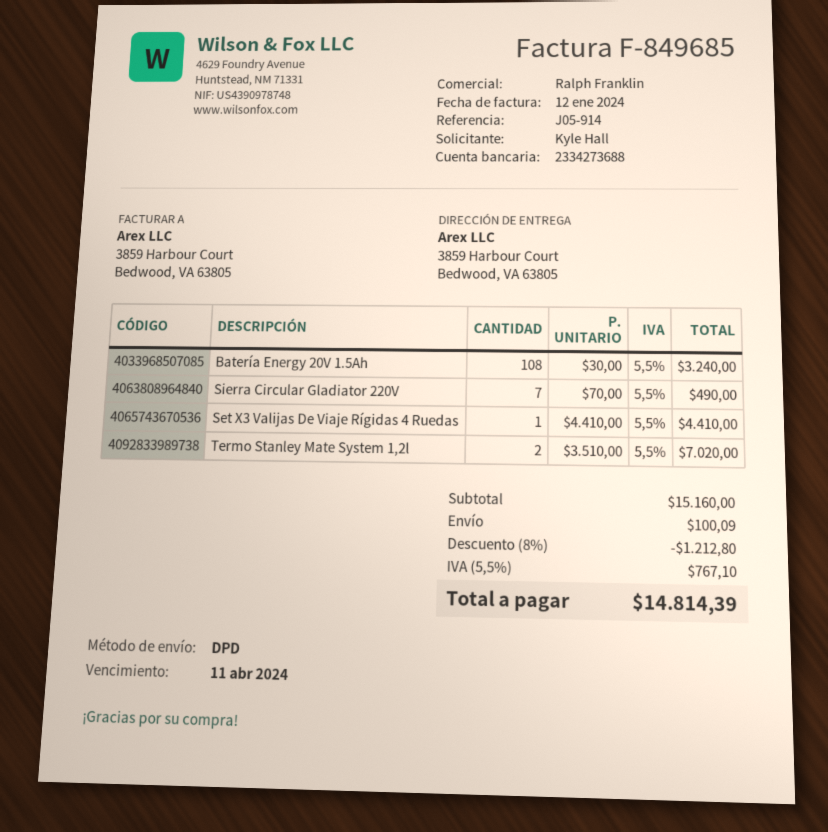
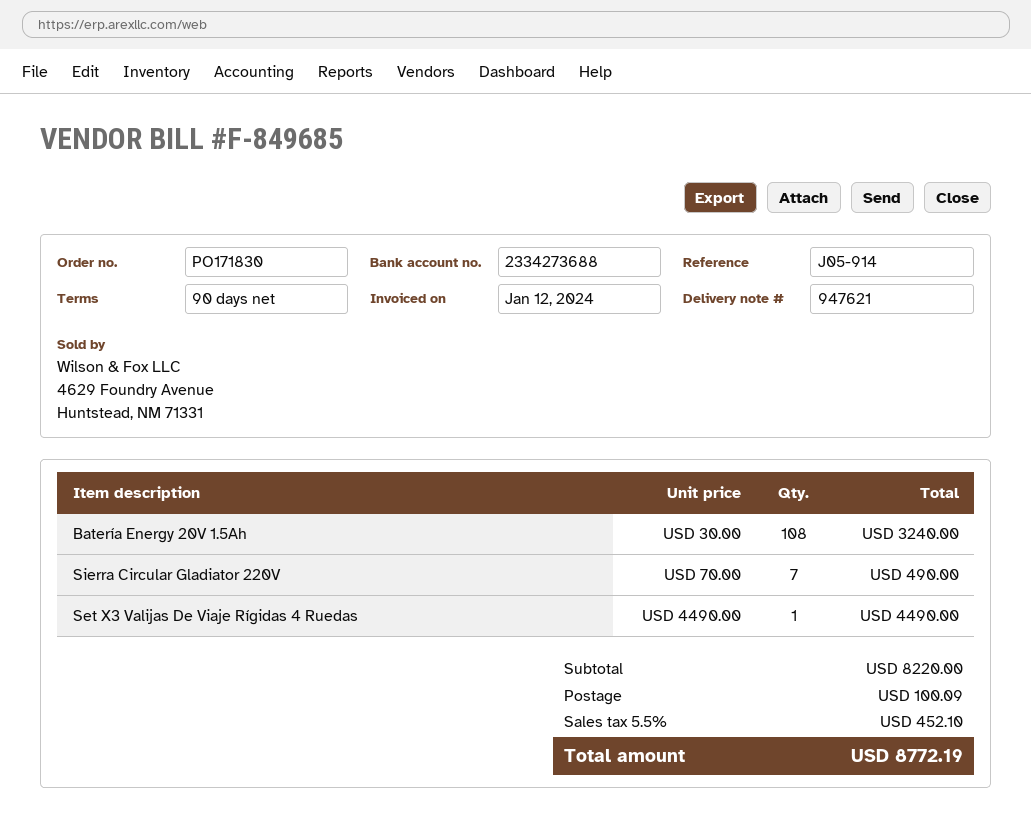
Set X3 Valijas De Viaje Rígidas 4 Ruedas: 1 x 4410.00 = 4410.00 -> 1 x 4490.00 = 4490.00
Termo Stanley Mate System 1,2l: 2 x 3510.00 = 7020.00 -> none
subtotal: 15160.00 -> 8220.00
discount: 8% = 1212.80 -> none
tax: 5.5% = 767.10 -> 5.5% = 452.10
total: 14814.39 -> 8772.19

